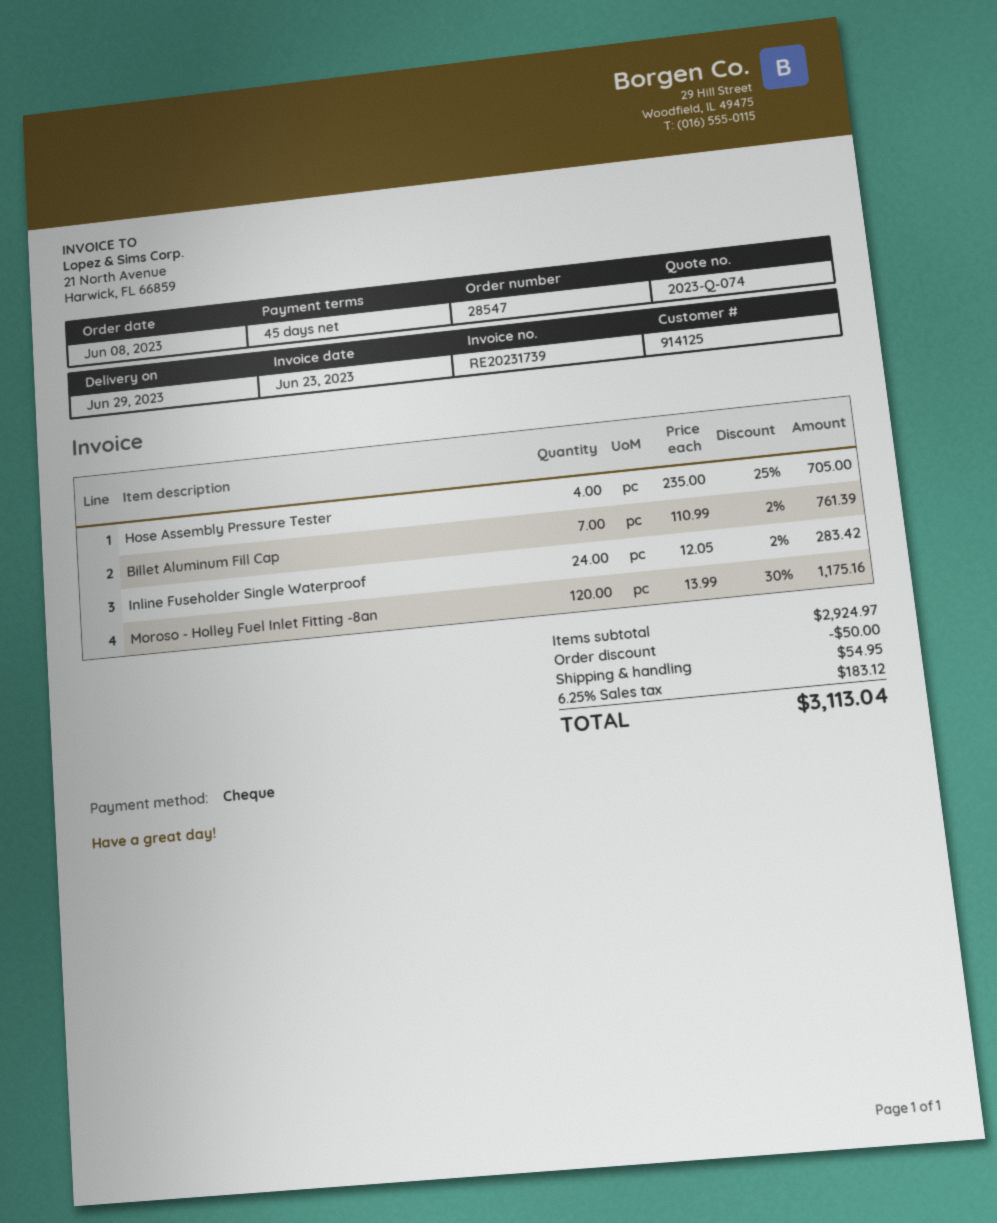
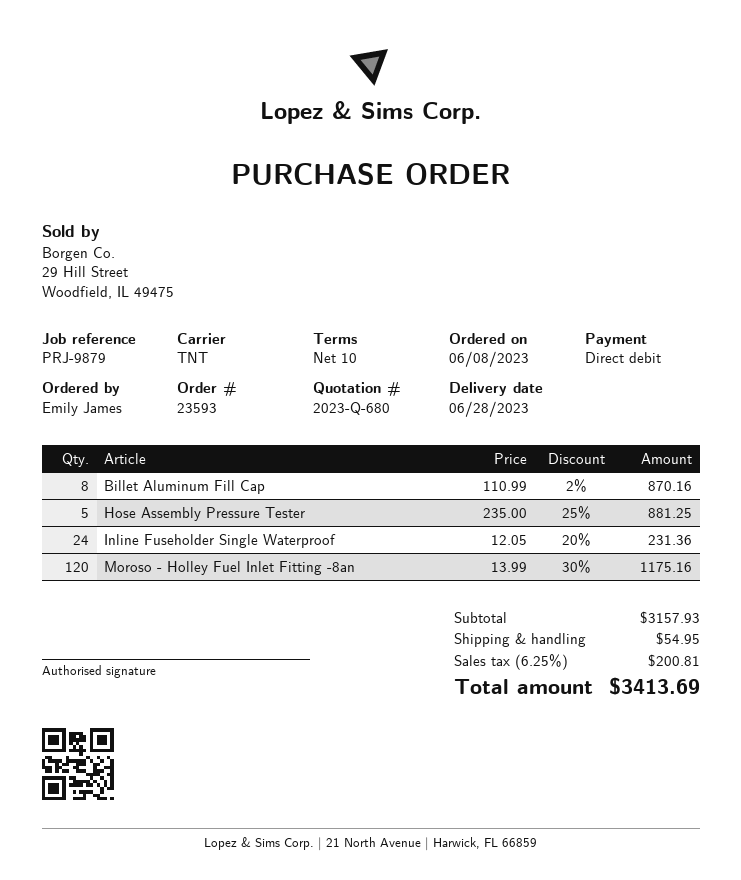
quote number: 2023-Q-074 -> 2023-Q-680
order number: 28547 -> 23593
delivery date: 2023-06-29 -> 2023-06-28
payment terms: 45 days -> 10 days
payment method: cheque -> direct debit
Hose Assembly Pressure Tester: 4 x 235.00 - 25% = 705.00 -> 5 x 235.00 - 25% = 881.25
Billet Aluminum Fill Cap: 7 x 110.99 - 2% = 761.39 -> 8 x 110.99 - 2% = 870.16
Inline Fuseholder Single Waterproof: 24 x 12.05 - 2% = 283.42 -> 24 x 12.05 - 20% = 231.36
subtotal: 2924.97 -> 3157.93
discount: 50.00 -> none
tax: 6.25% = 183.12 -> 6.25% = 200.81
total: 3113.04 -> 3413.69

